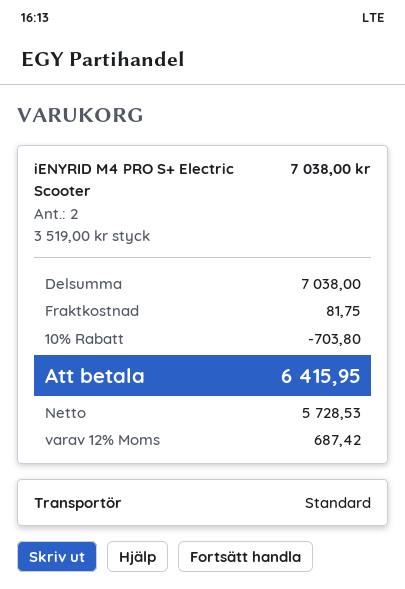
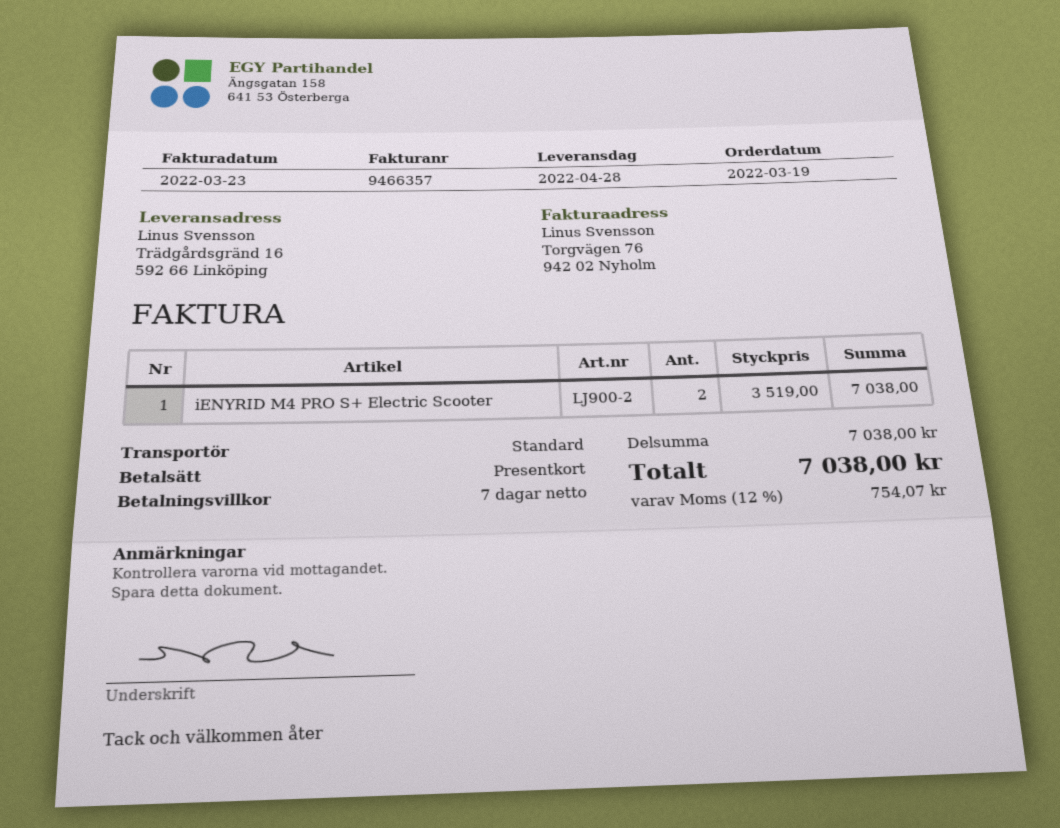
discount: 10% = 703.80 -> none
shipping: 81.75 -> none
tax: 12% = 687.42 -> 12% = 754.07
total: 6415.95 -> 7038.00

